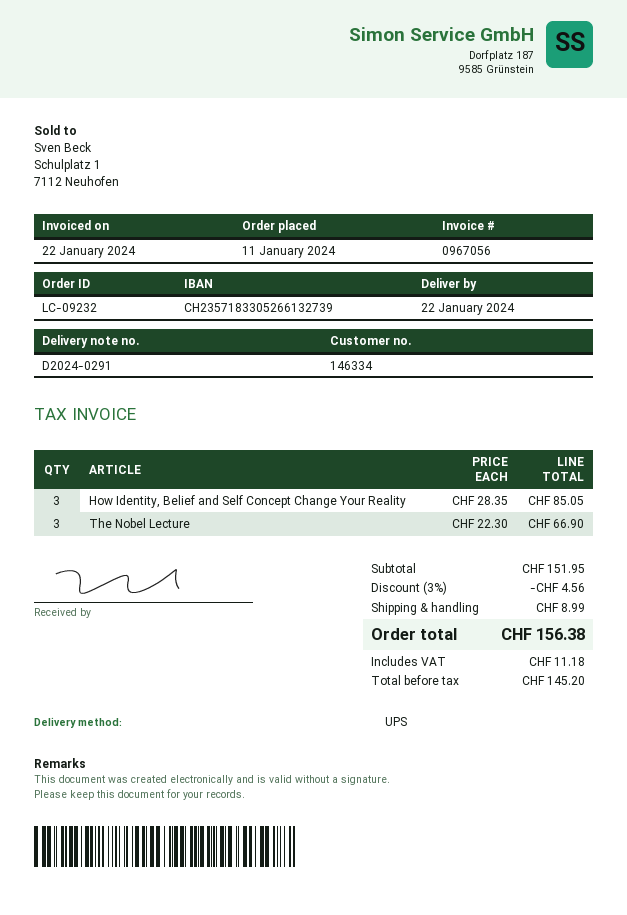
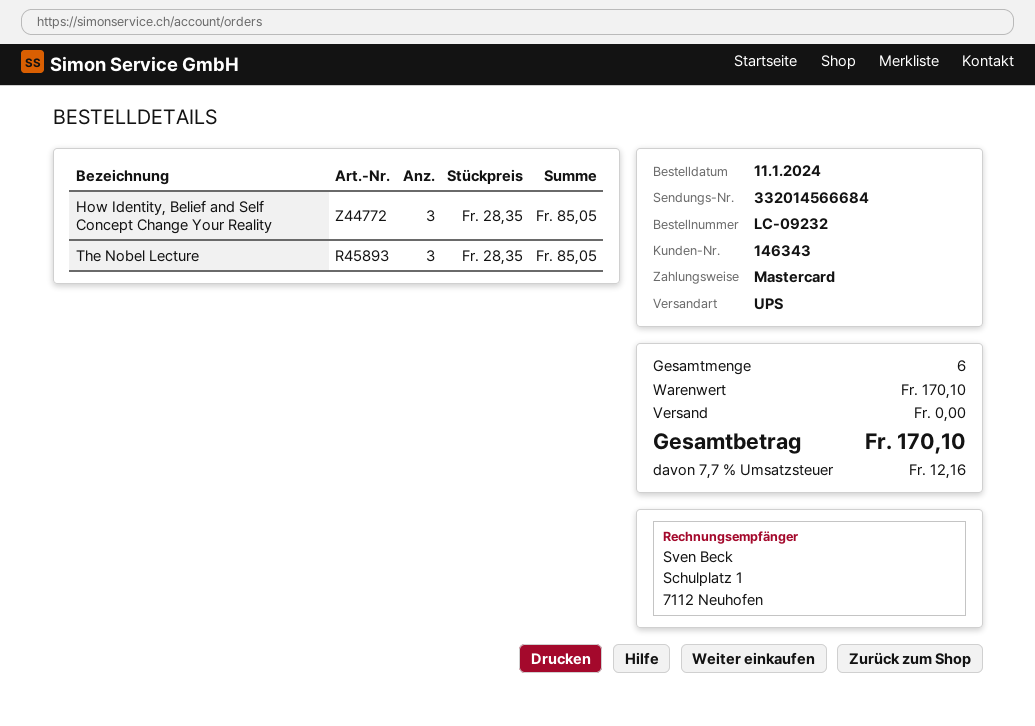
customer number: 146334 -> 146343
The Nobel Lecture: 3 x 22.30 = 66.90 -> 3 x 28.35 = 85.05
subtotal: 151.95 -> 170.10
discount: 3% = 4.56 -> none
shipping: 8.99 -> 0.00
tax: 11.18 -> 12.16
total: 156.38 -> 170.10

